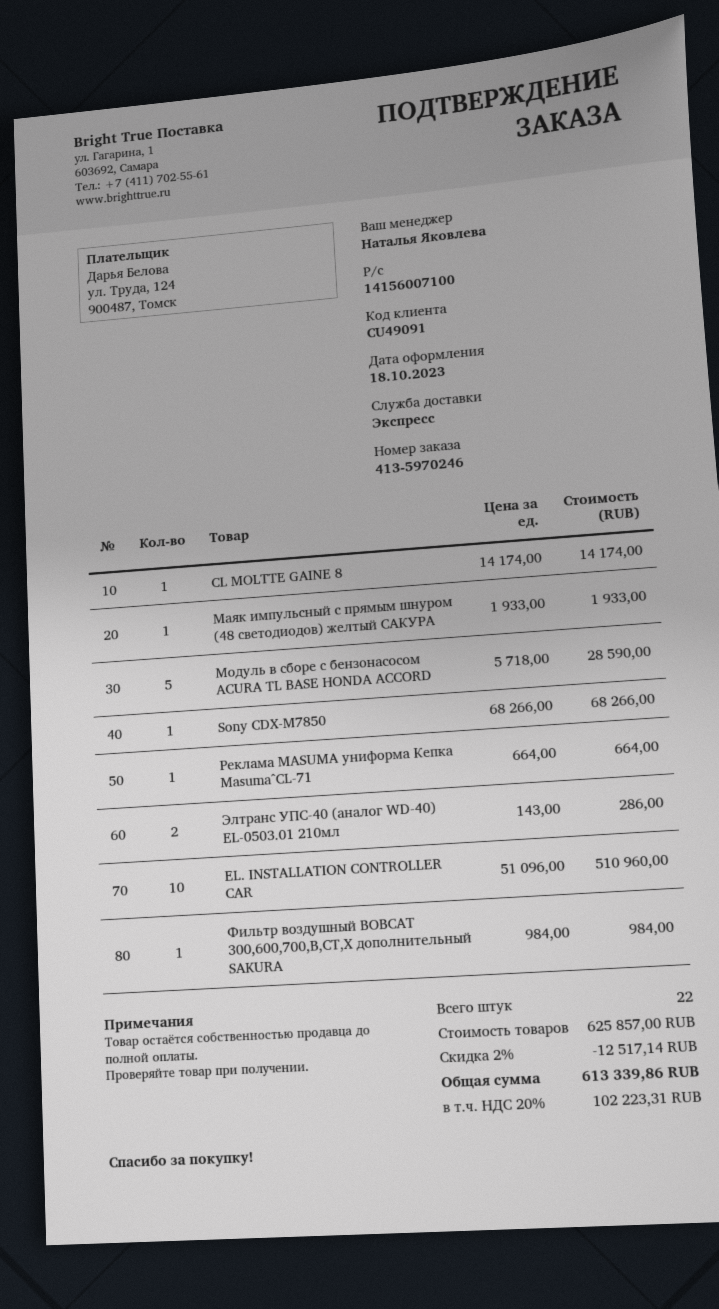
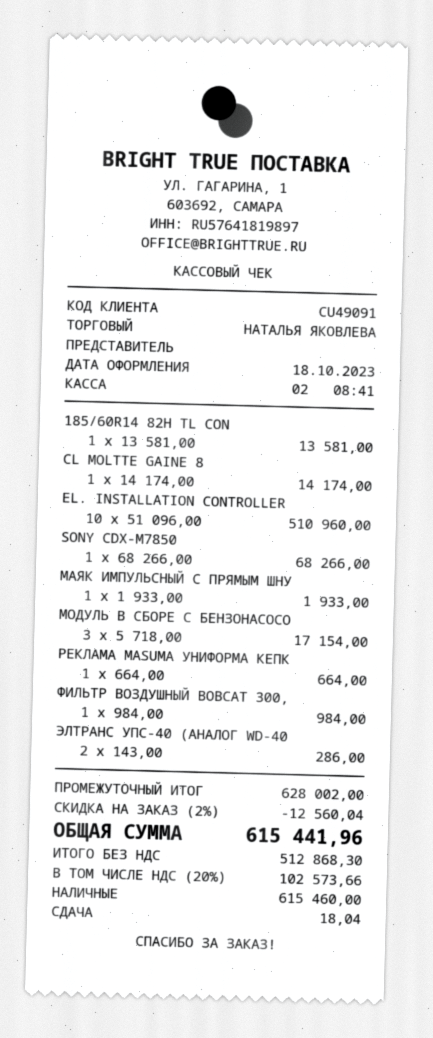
Модуль в сборе с бензонасосом ACURA TL BASE HONDA ACCORD: 5 x 5718.00 = 28590.00 -> 3 x 5718.00 = 17154.00
185/60R14 82H TL CON: none -> 1 x 13581.00 = 13581.00
subtotal: 625857.00 -> 628002.00
discount: 2% = 12517.14 -> 2% = 12560.04
tax: 20% = 102223.31 -> 20% = 102573.66
total: 613339.86 -> 615441.96

